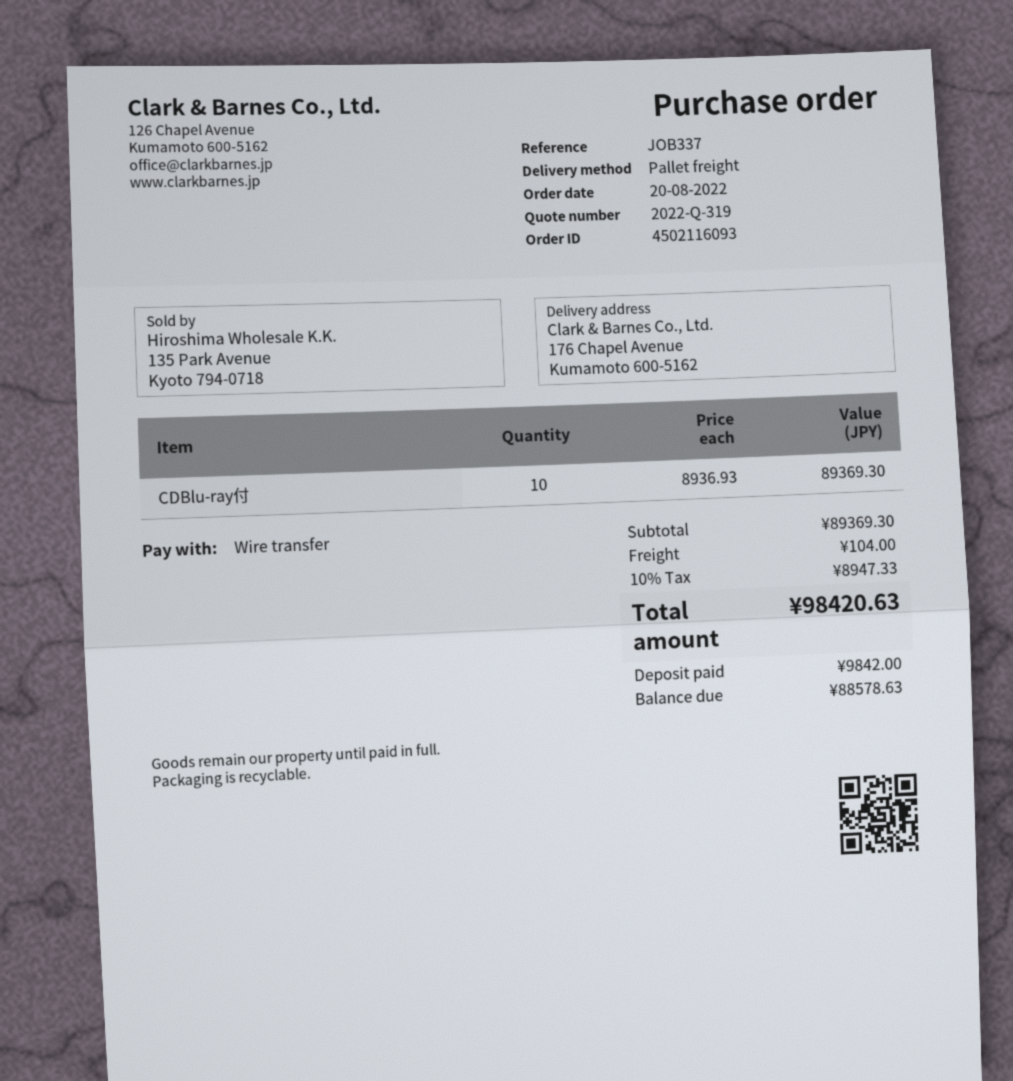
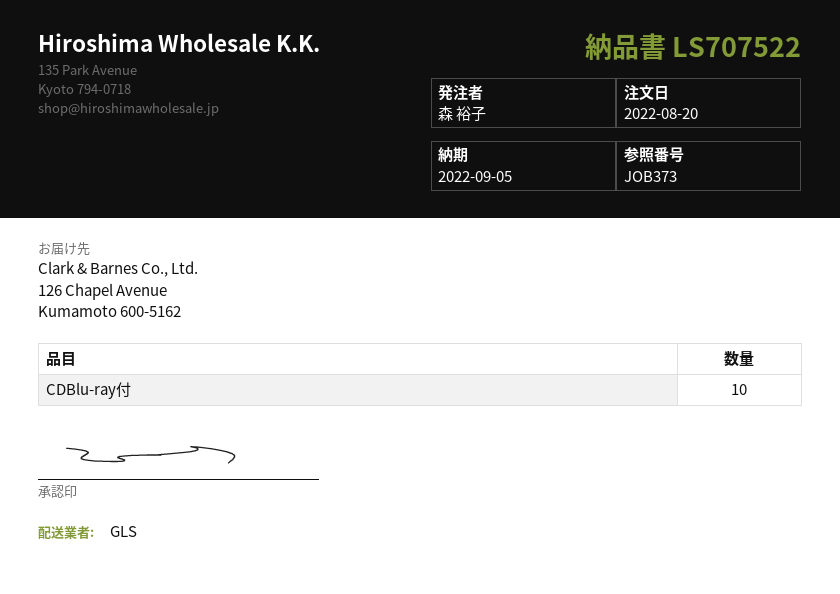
reference: JOB337 -> JOB373
shipping method: pallet freight -> GLS
ship to: 176 Chapel Avenue, Kumamoto 600-5162 -> 126 Chapel Avenue, Kumamoto 600-5162

